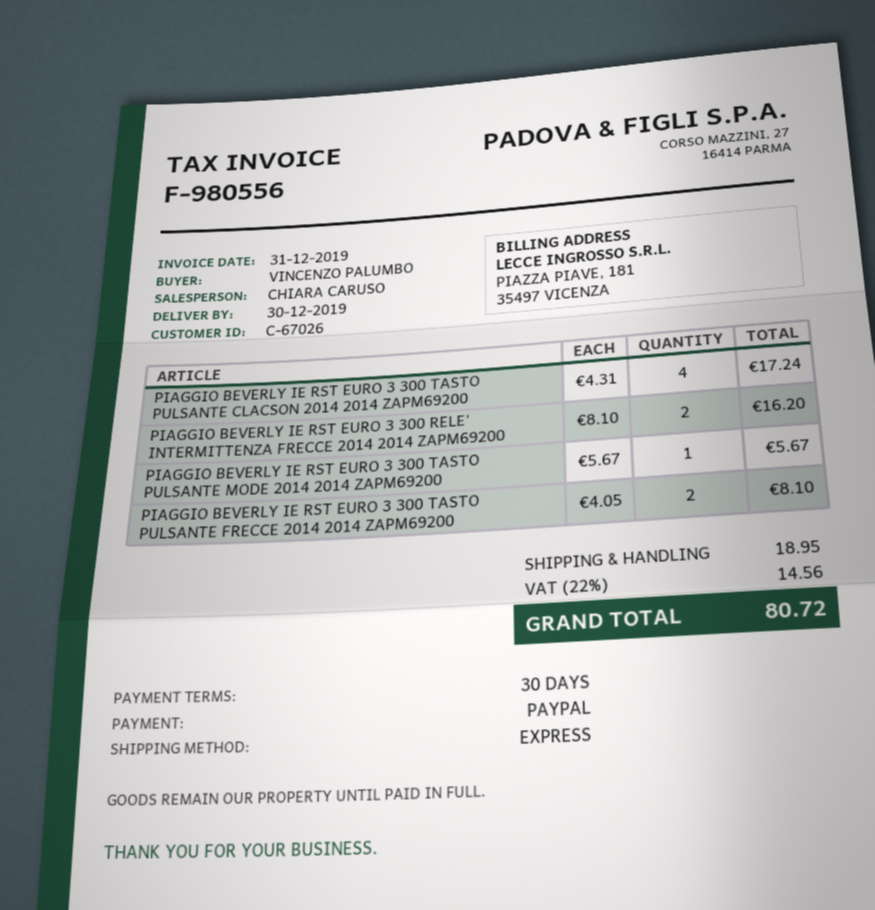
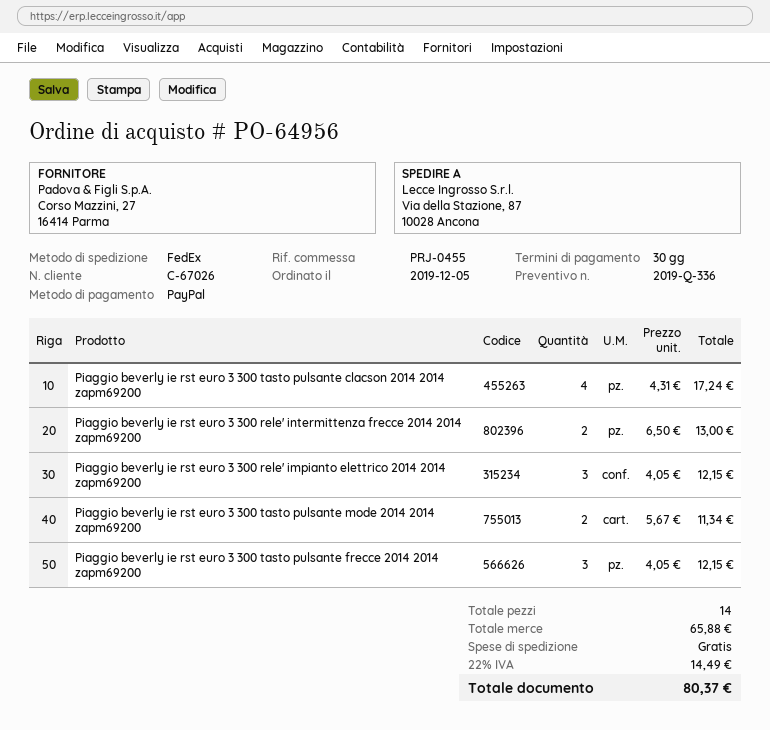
shipping method: express -> FedEx
PIAGGIO BEVERLY IE RST EURO 3 300 RELE' INTERMITTENZA FRECCE 2014 2014 ZAPM69200: 2 x 8.10 = 16.20 -> 2 x 6.50 = 13.00
PIAGGIO BEVERLY IE RST EURO 3 300 TASTO PULSANTE MODE 2014 2014 ZAPM69200: 1 x 5.67 = 5.67 -> 2 x 5.67 = 11.34
PIAGGIO BEVERLY IE RST EURO 3 300 TASTO PULSANTE FRECCE 2014 2014 ZAPM69200: 2 x 4.05 = 8.10 -> 3 x 4.05 = 12.15
Piaggio beverly ie rst euro 3 300 rele' impianto elettrico 2014 2014 zapm69200: none -> 3 x 4.05 = 12.15
shipping: 18.95 -> 0.00
tax: 22% = 14.56 -> 22% = 14.49
total: 80.72 -> 80.37

